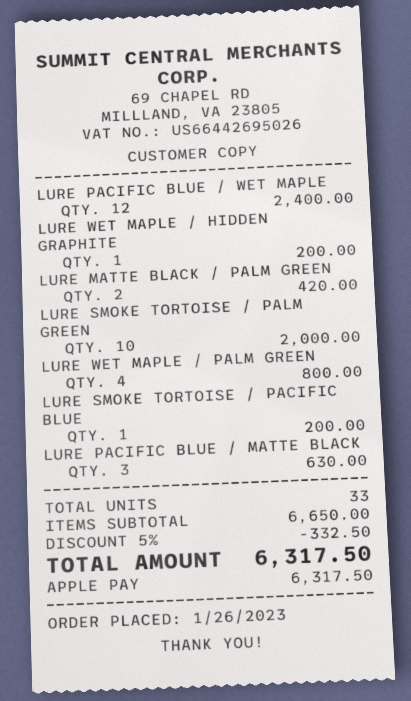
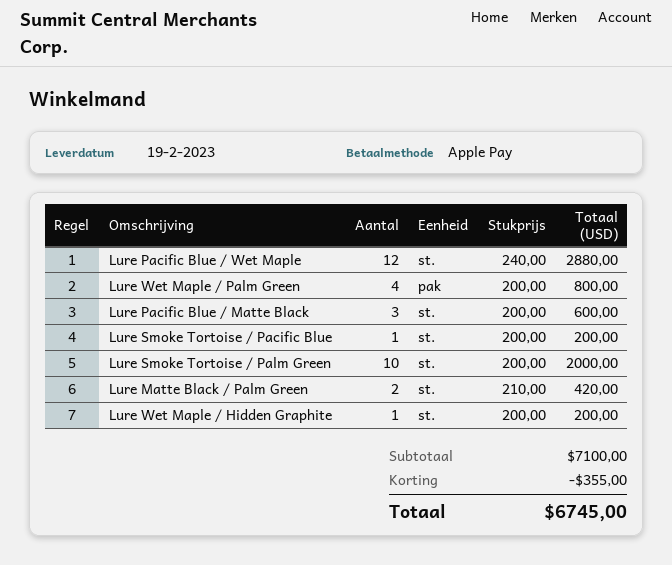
LURE PACIFIC BLUE / WET MAPLE: 12 for 2400.00 -> 12 for 2880.00
LURE PACIFIC BLUE / MATTE BLACK: 3 for 630.00 -> 3 for 600.00
subtotal: 6650.00 -> 7100.00
discount: 332.50 -> 355.00
total: 6317.50 -> 6745.00

